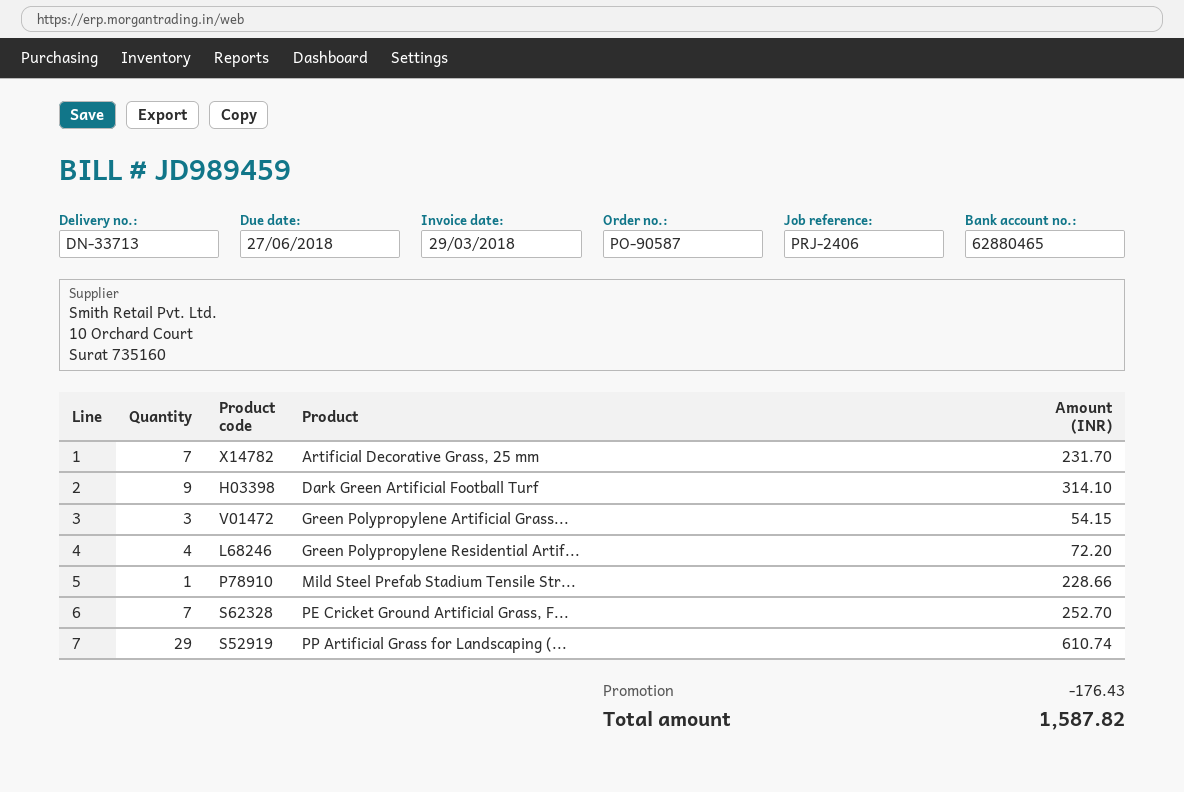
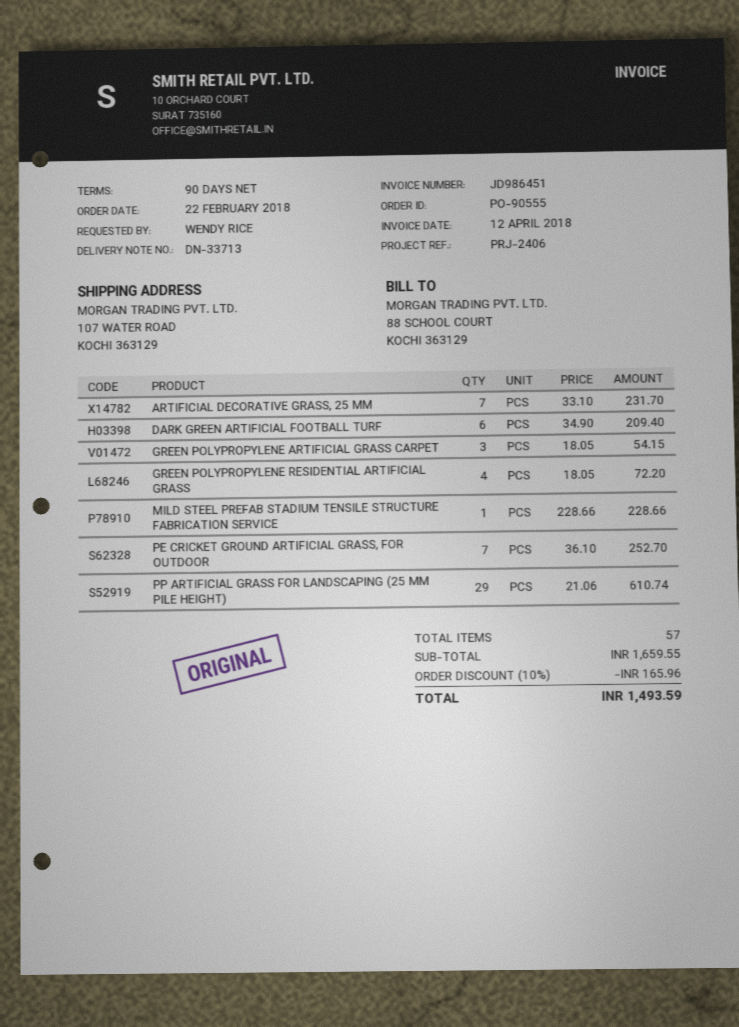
order number: PO-90587 -> PO-90555
invoice number: JD989459 -> JD986451
invoice date: 2018-03-29 -> 2018-04-12
Dark Green Artificial Football Turf: 9 for 314.10 -> 6 for 209.40
discount: 176.43 -> 165.96
total: 1587.82 -> 1493.59

